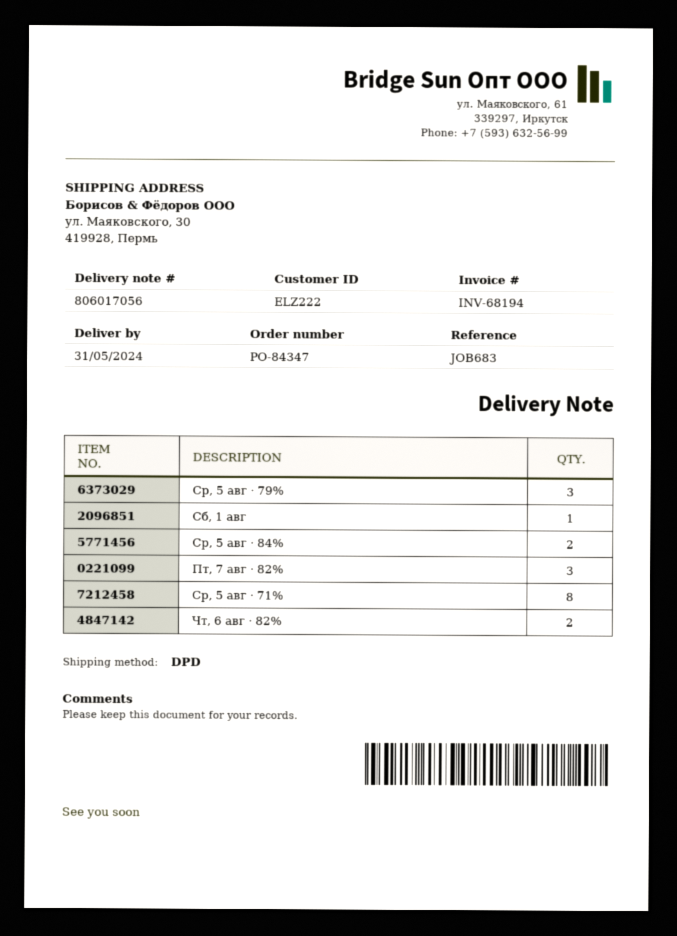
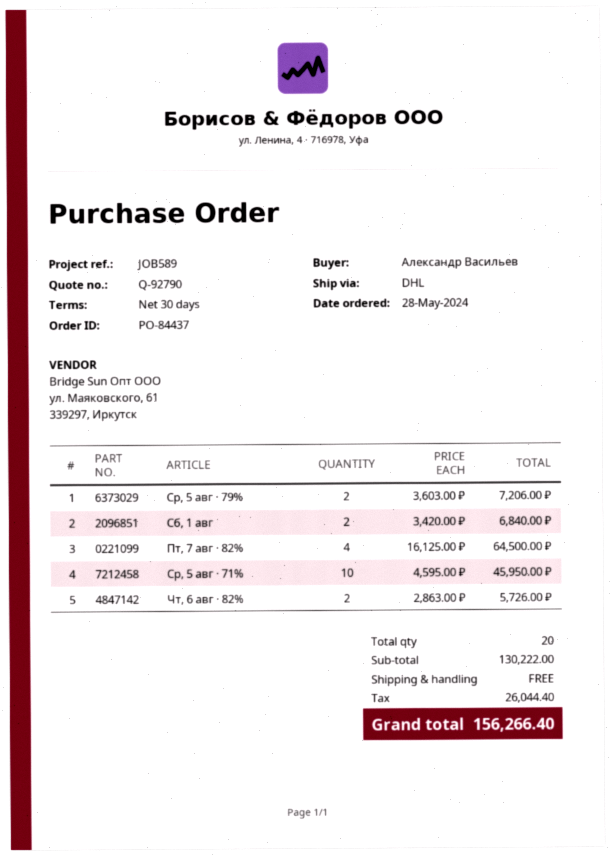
order number: PO-84347 -> PO-84437
reference: JOB683 -> JOB589
shipping method: DPD -> DHL
Ср, 5 авг · 79%: 3 -> 2
Сб, 1 авг: 1 -> 2
Ср, 5 авг · 84%: 2 -> none
Пт, 7 авг · 82%: 3 -> 4
Ср, 5 авг · 71%: 8 -> 10

